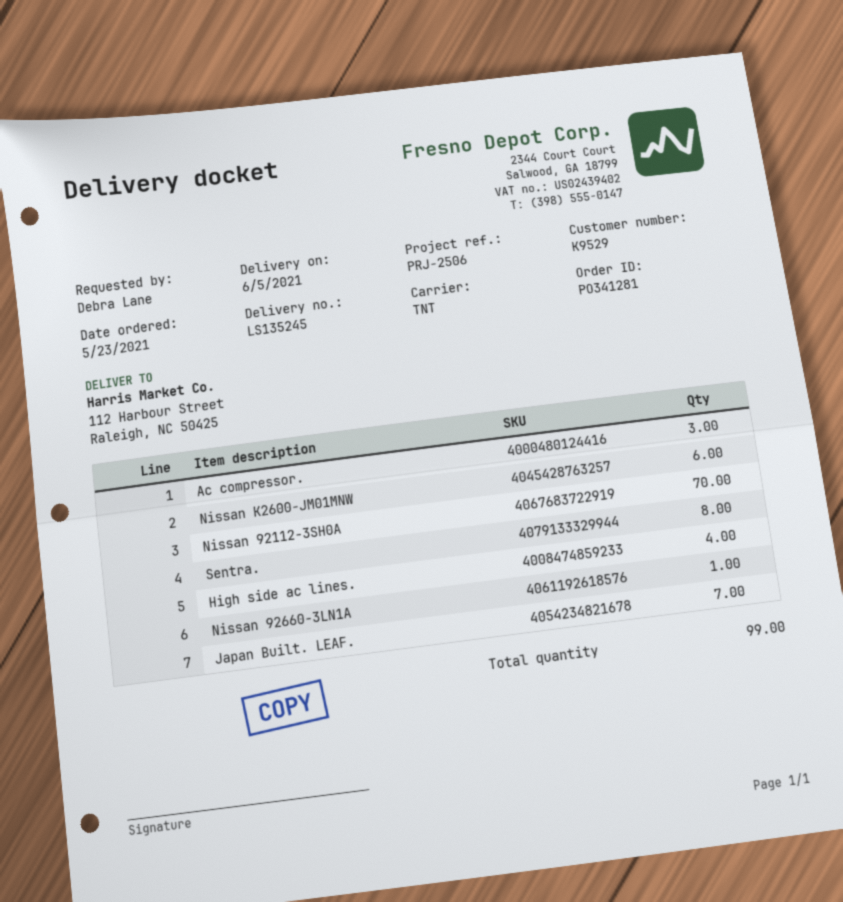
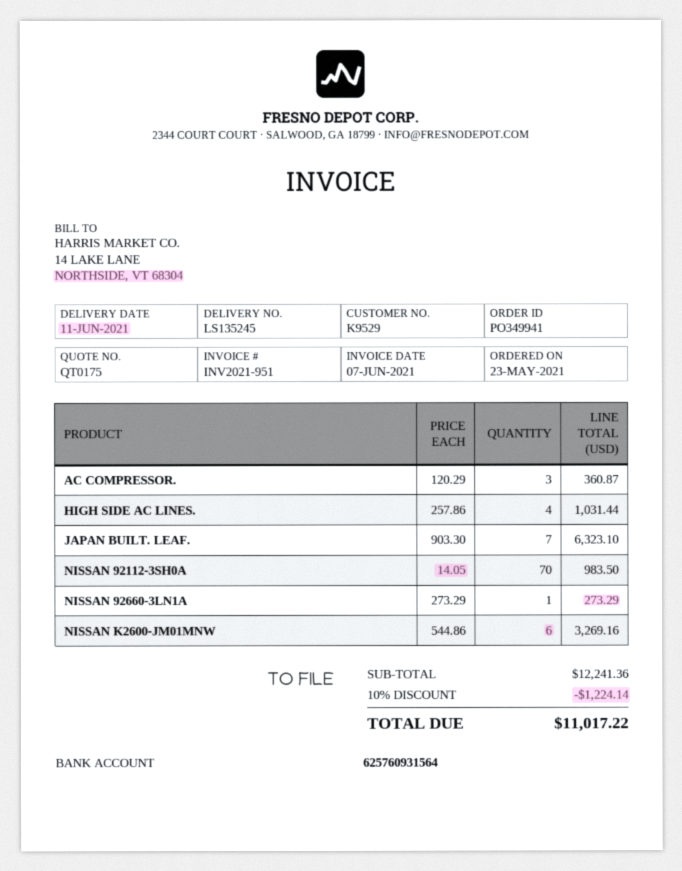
order number: PO341281 -> PO349941
delivery date: 2021-06-05 -> 2021-06-11
Sentra.: 8 -> none

